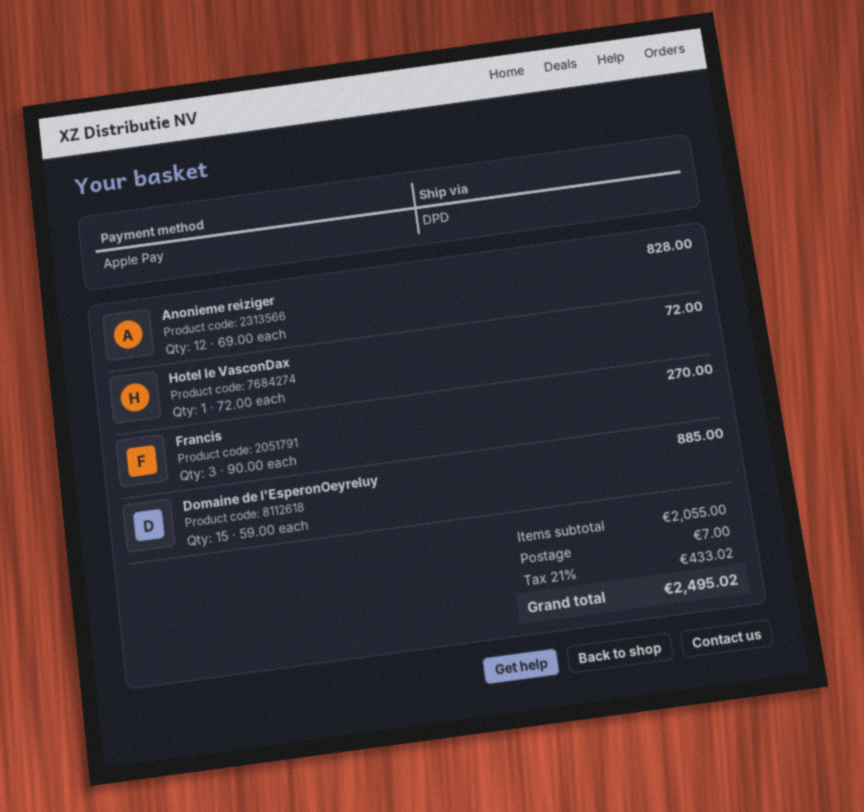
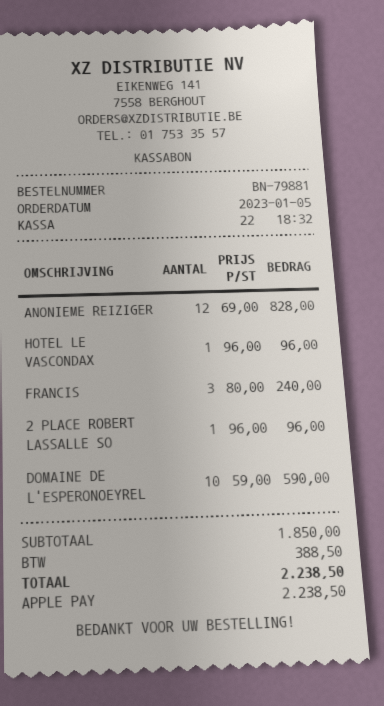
Hotel le VasconDax: 1 x 72.00 = 72.00 -> 1 x 96.00 = 96.00
Francis: 3 x 90.00 = 270.00 -> 3 x 80.00 = 240.00
Domaine de l'EsperonOeyreluy: 15 x 59.00 = 885.00 -> 10 x 59.00 = 590.00
2 PLACE ROBERT LASSALLE SO: none -> 1 x 96.00 = 96.00
subtotal: 2055.00 -> 1850.00
shipping: 7.00 -> none
tax: 433.02 -> 388.50
total: 2495.02 -> 2238.50

